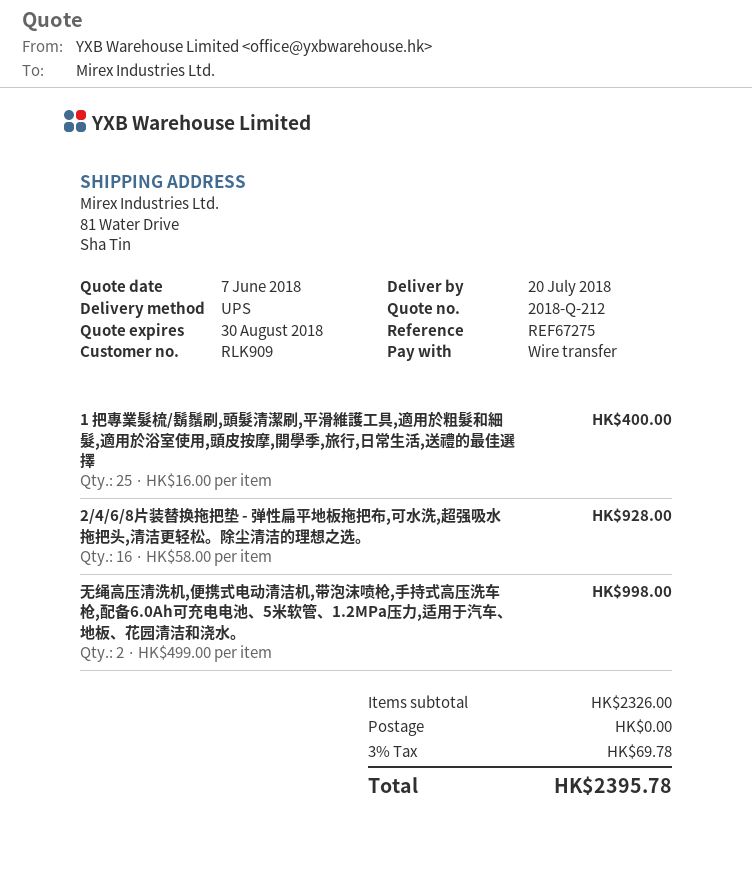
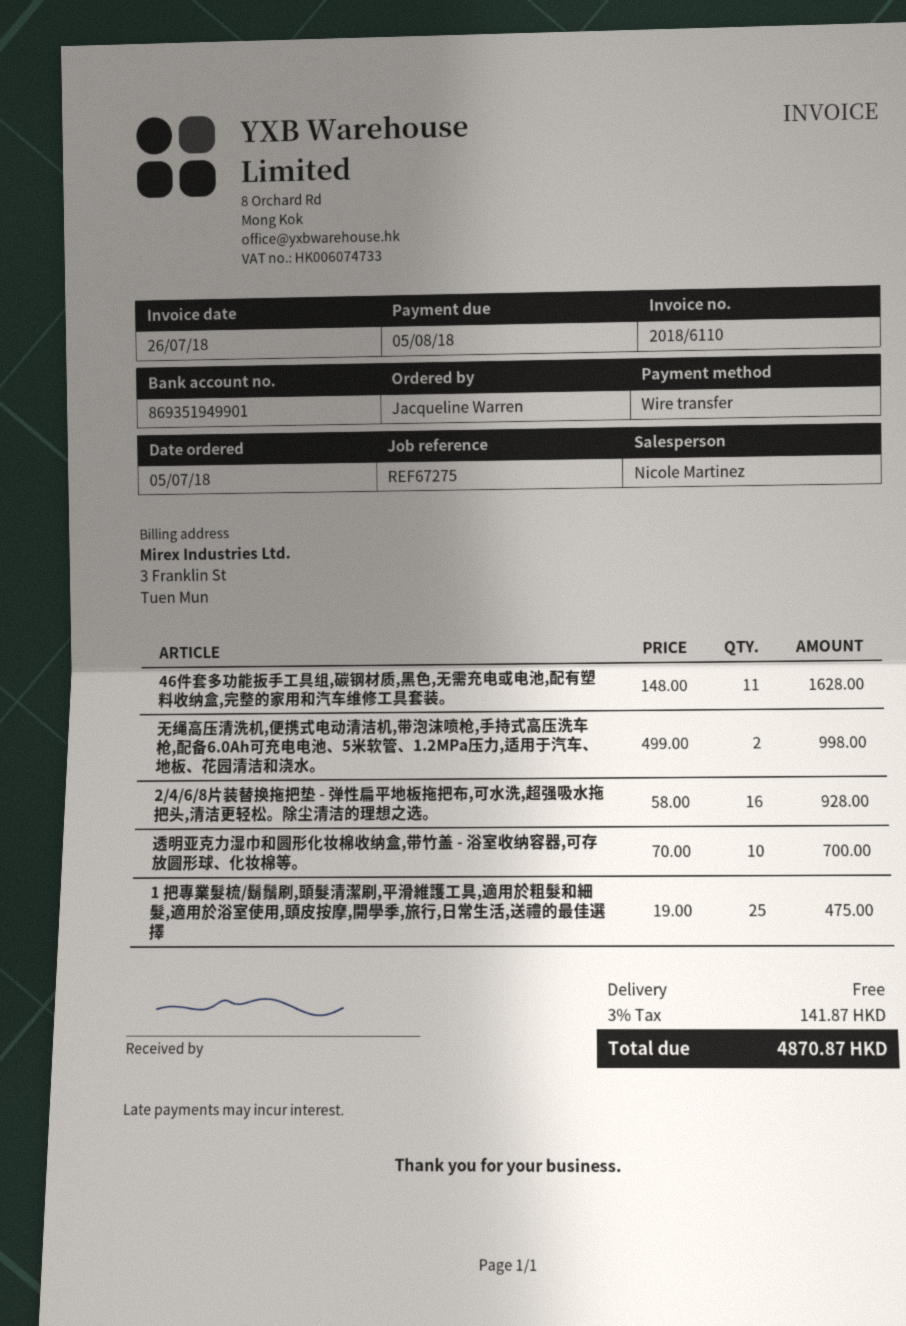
1 把專業髮梳/鬍鬚刷,頭髮清潔刷,平滑維護工具,適用於粗髮和細髮,適用於浴室使用,頭皮按摩,開學季,旅行,日常生活,送禮的最佳選擇: 25 x 16.00 = 400.00 -> 25 x 19.00 = 475.00
46件套多功能扳手工具组,碳钢材质,黑色,无需充电或电池,配有塑料收纳盒,完整的家用和汽车维修工具套装。: none -> 11 x 148.00 = 1628.00
透明亚克力湿巾和圆形化妆棉收纳盒,带竹盖 - 浴室收纳容器,可存放圆形球、化妆棉等。: none -> 10 x 70.00 = 700.00
tax: 3% = 69.78 -> 3% = 141.87
total: 2395.78 -> 4870.87

